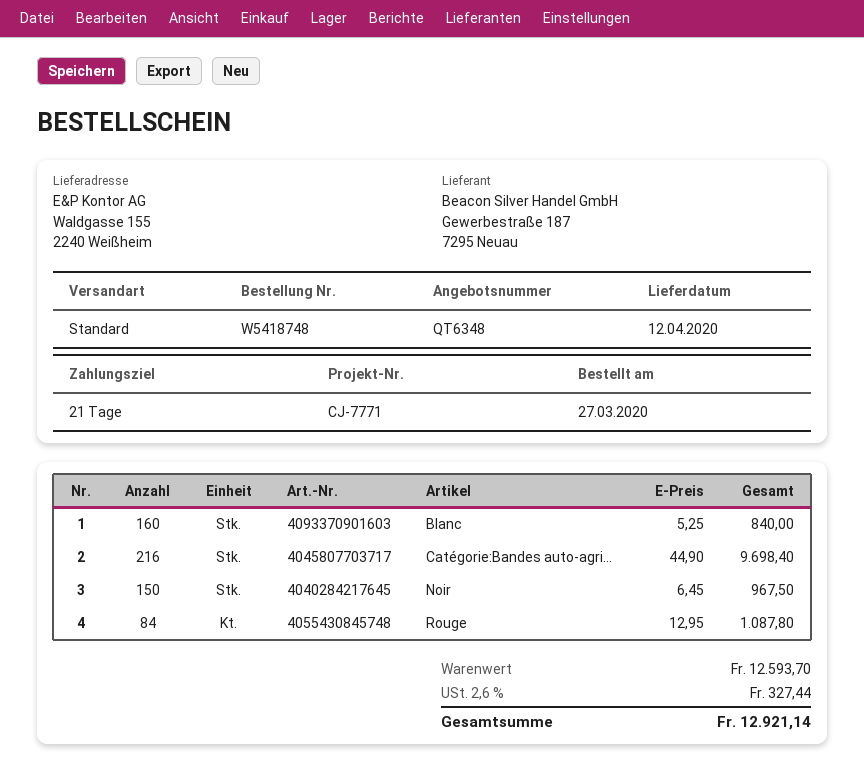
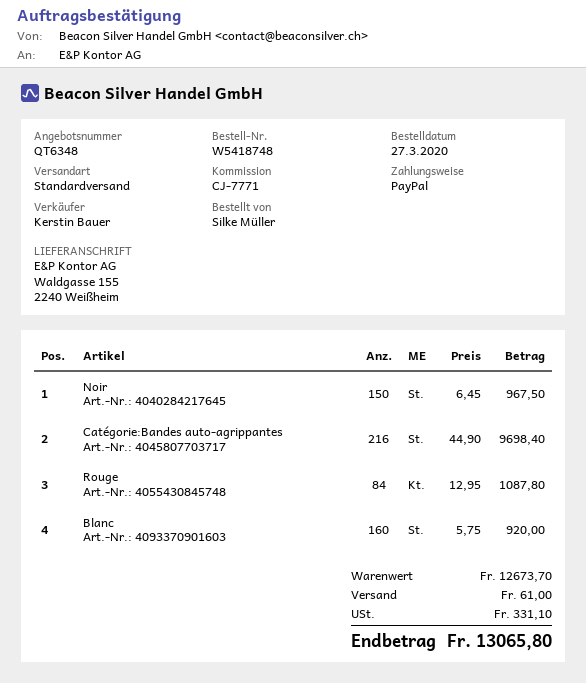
Blanc: 160 x 5.25 = 840.00 -> 160 x 5.75 = 920.00
subtotal: 12593.70 -> 12673.70
shipping: none -> 61.00
tax: 327.44 -> 331.10
total: 12921.14 -> 13065.80

